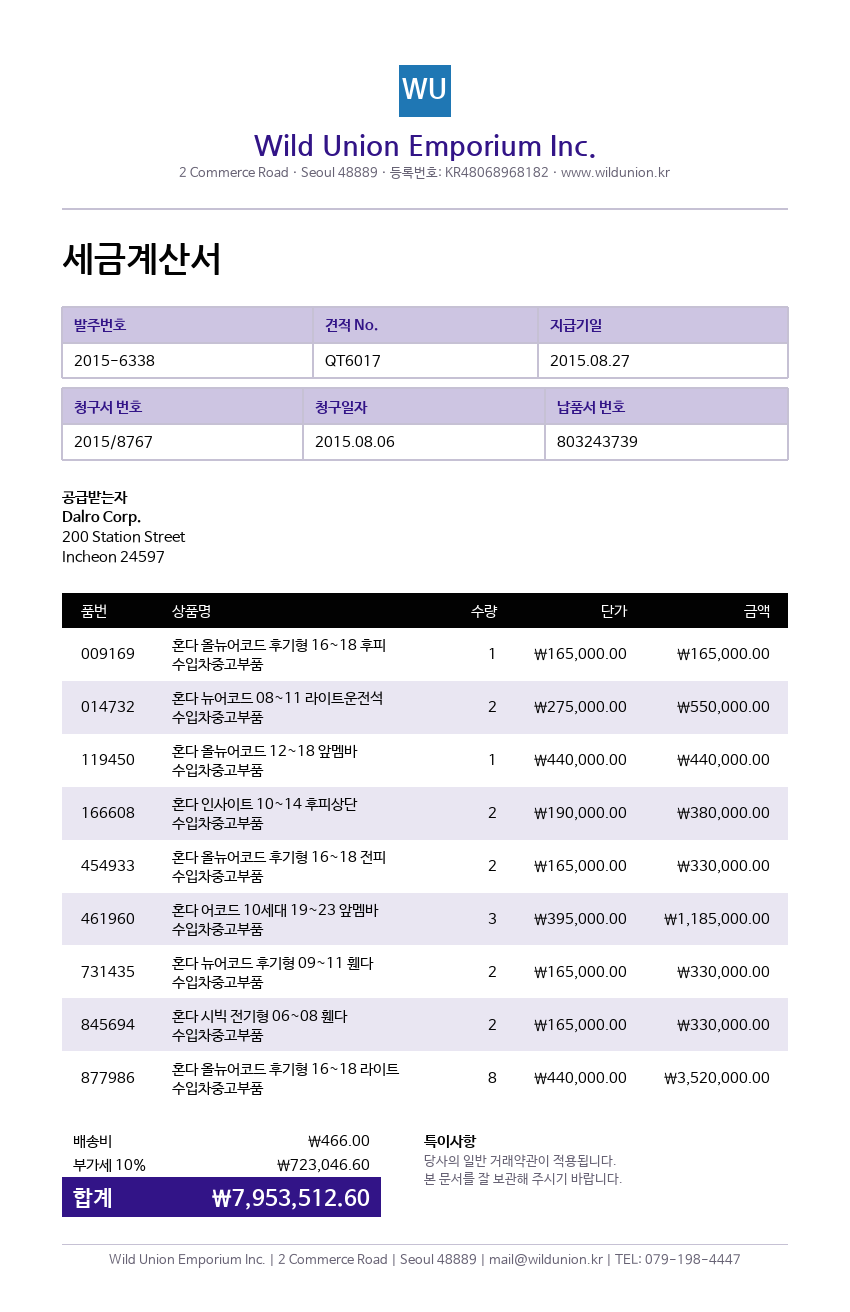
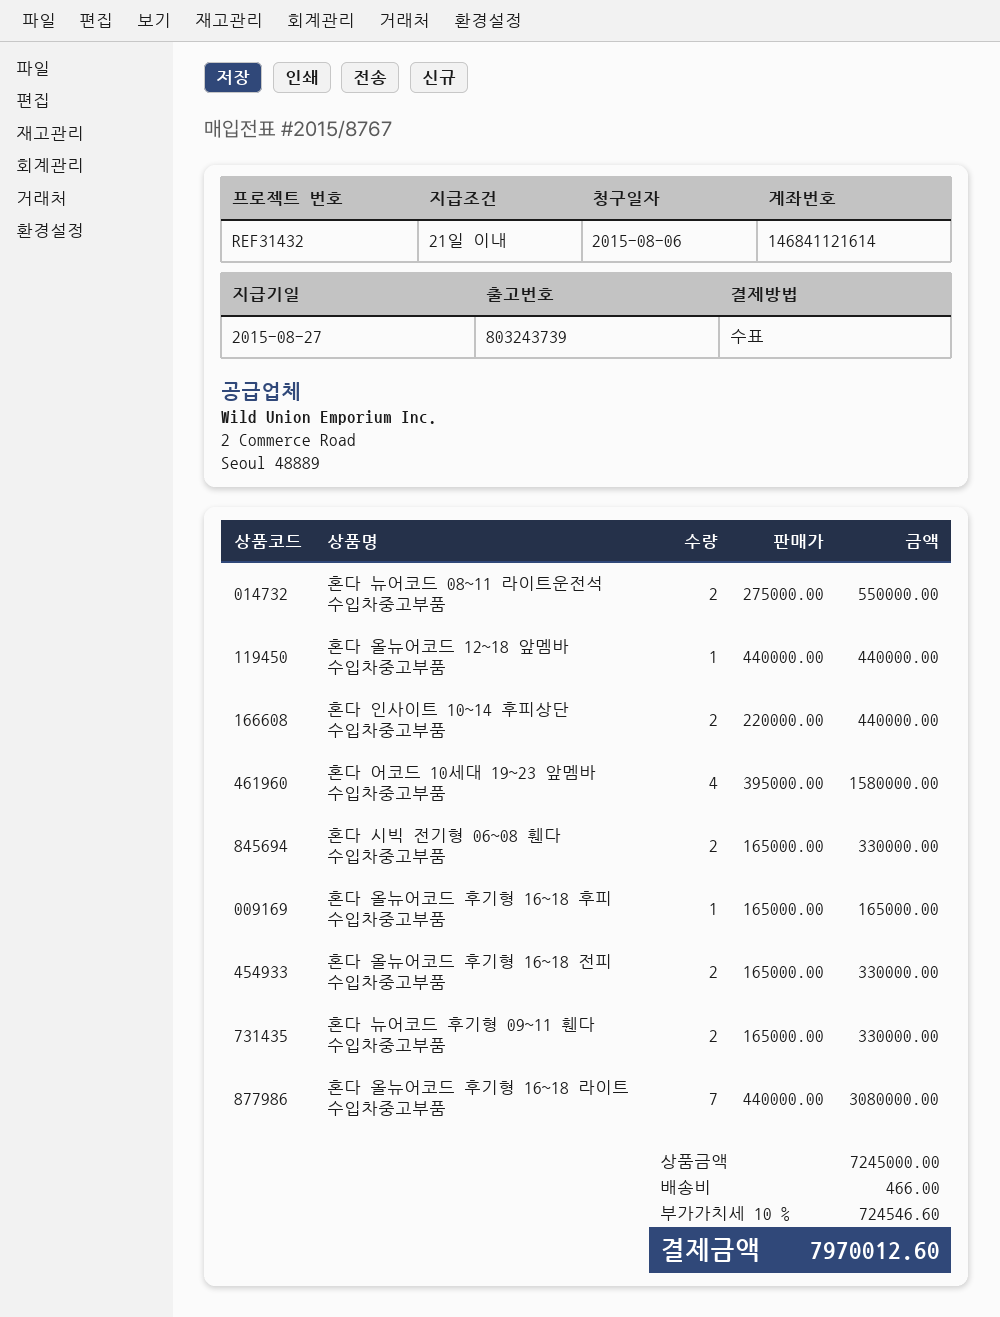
혼다 인사이트 10~14 후피상단 수입차중고부품: 2 x 190000.00 = 380000.00 -> 2 x 220000.00 = 440000.00
혼다 어코드 10세대 19~23 앞멤바 수입차중고부품: 3 x 395000.00 = 1185000.00 -> 4 x 395000.00 = 1580000.00
혼다 올뉴어코드 후기형 16~18 라이트 수입차중고부품: 8 x 440000.00 = 3520000.00 -> 7 x 440000.00 = 3080000.00
tax: 10% = 723046.60 -> 10% = 724546.60
total: 7953512.60 -> 7970012.60

